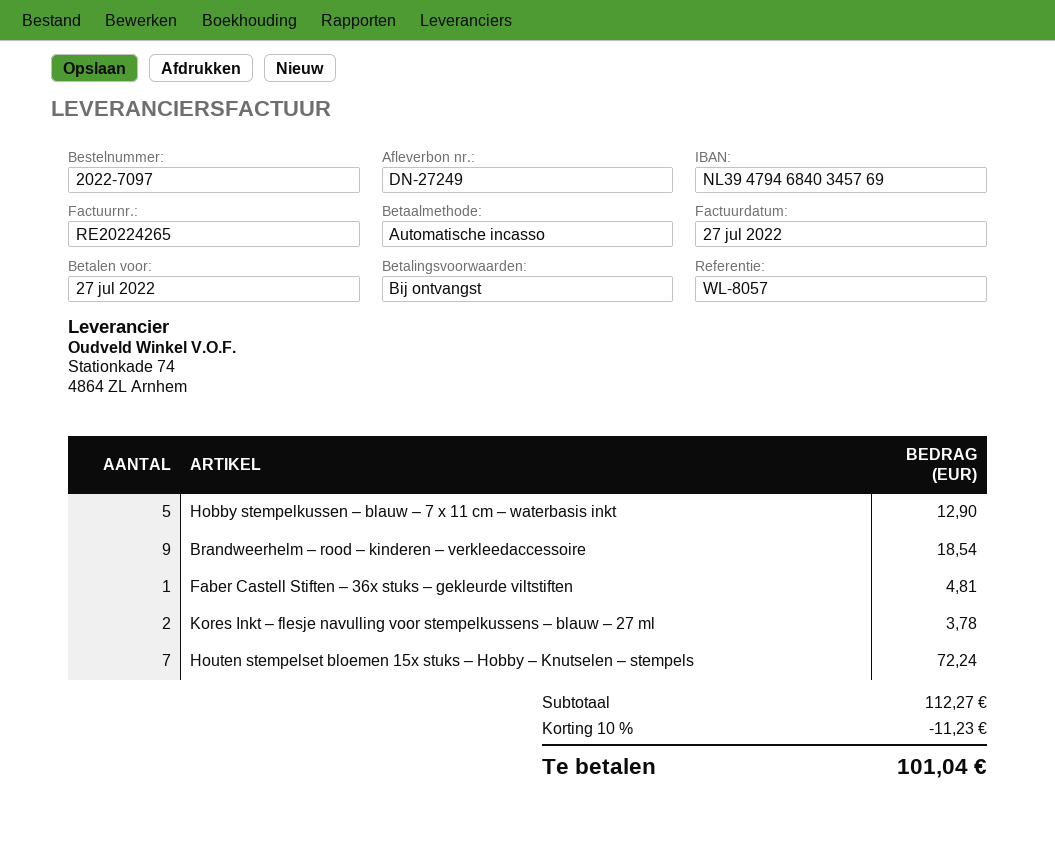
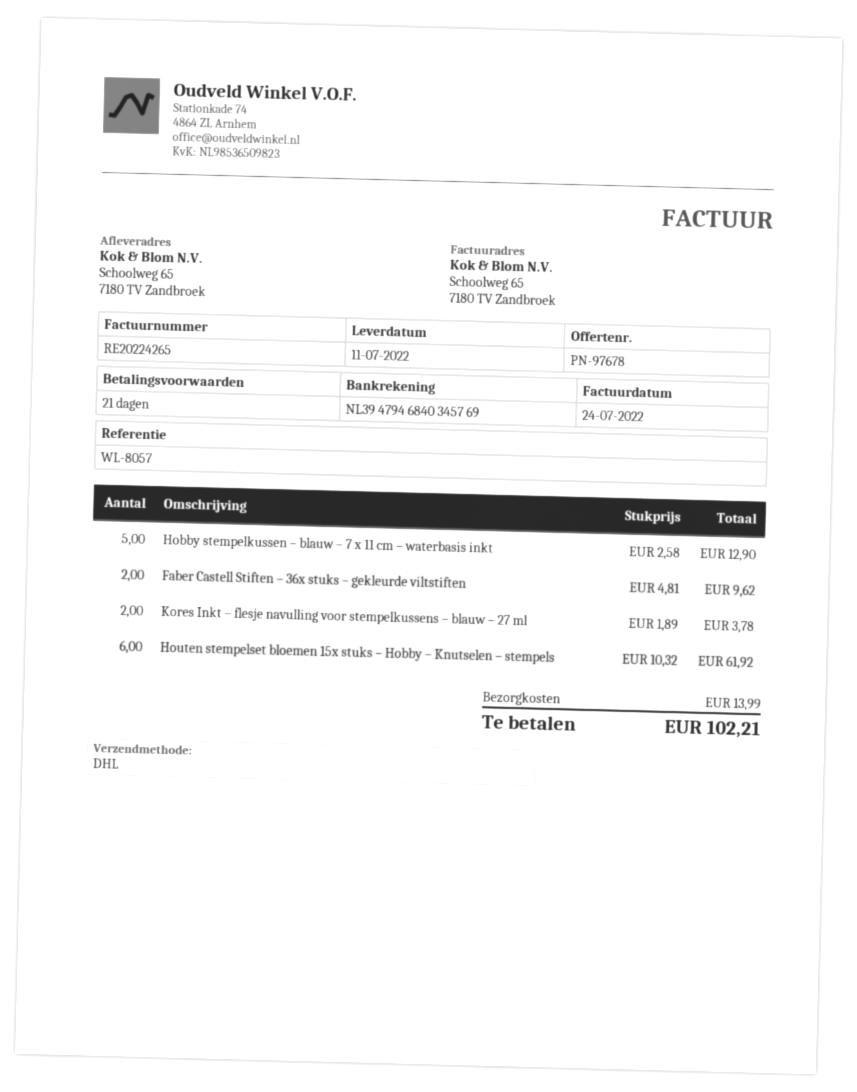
invoice date: 2022-07-27 -> 2022-07-24
payment terms: on receipt -> 21 days
Brandweerhelm – rood – kinderen – verkleedaccessoire: 9 for 18.54 -> none
Faber Castell Stiften – 36x stuks – gekleurde viltstiften: 1 for 4.81 -> 2 for 9.62
Houten stempelset bloemen 15x stuks – Hobby – Knutselen – stempels: 7 for 72.24 -> 6 for 61.92
discount: 10% = 11.23 -> none
shipping: none -> 13.99
total: 101.04 -> 102.21

